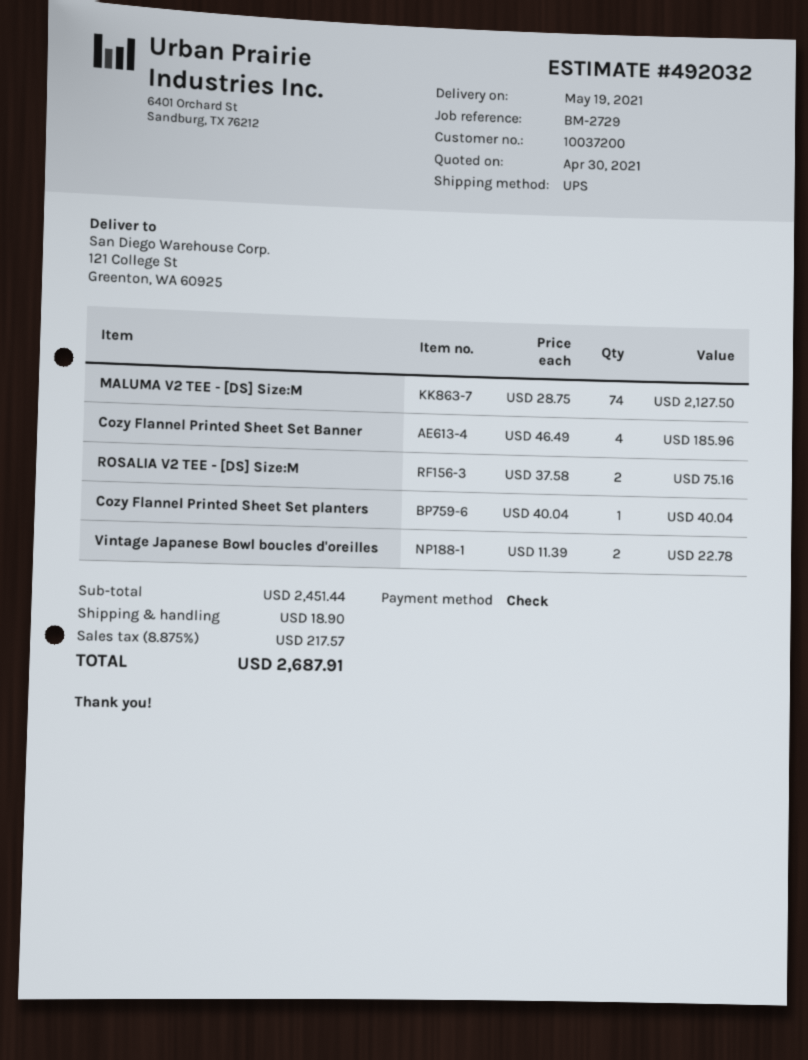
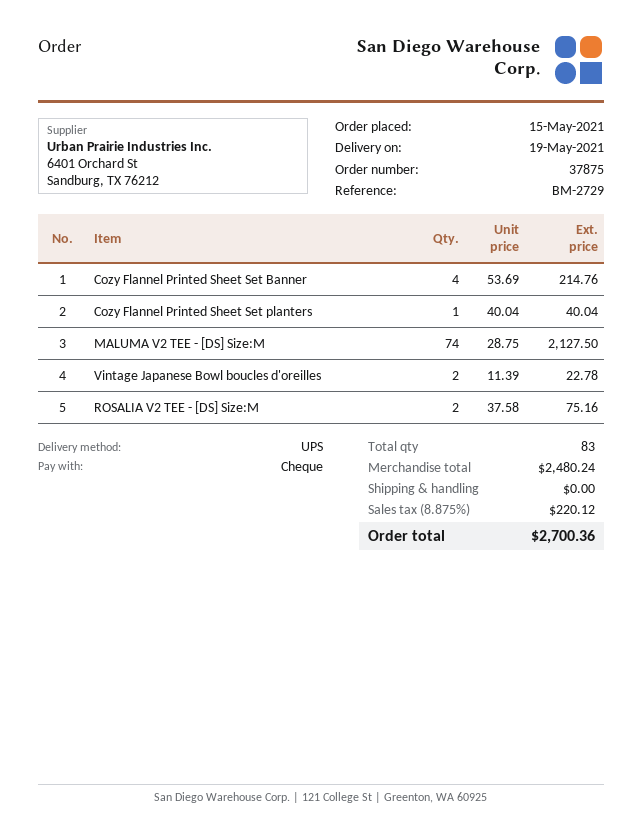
Cozy Flannel Printed Sheet Set Banner: 4 x 46.49 = 185.96 -> 4 x 53.69 = 214.76
subtotal: 2451.44 -> 2480.24
shipping: 18.90 -> 0.00
tax: 8.875% = 217.57 -> 8.875% = 220.12
total: 2687.91 -> 2700.36

